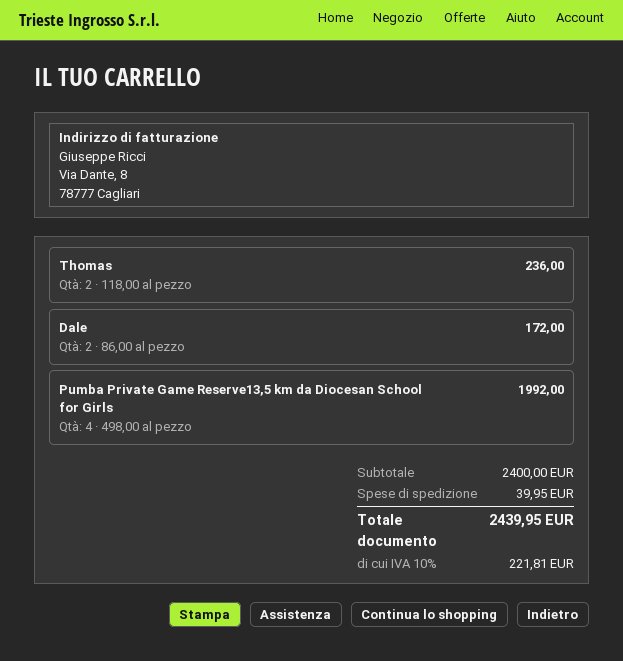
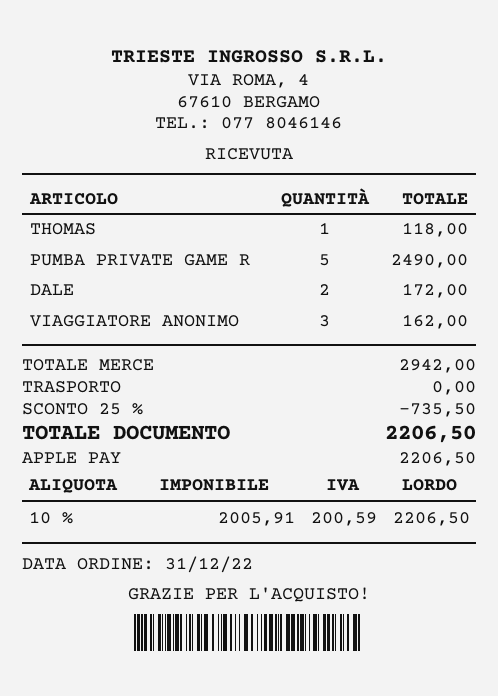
Thomas: 2 for 236.00 -> 1 for 118.00
Pumba Private Game Reserve13,5 km da Diocesan School for Girls: 4 for 1992.00 -> 5 for 2490.00
VIAGGIATORE ANONIMO: none -> 3 for 162.00
subtotal: 2400.00 -> 2942.00
discount: none -> 25% = 735.50
shipping: 39.95 -> 0.00
tax: 10% = 221.81 -> 10% = 200.59
total: 2439.95 -> 2206.50

